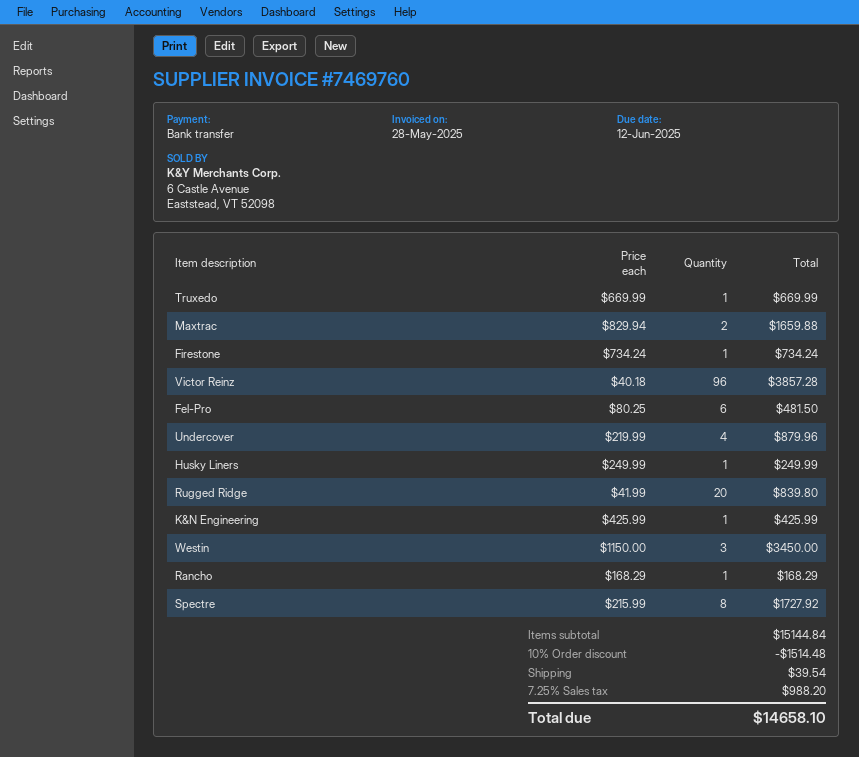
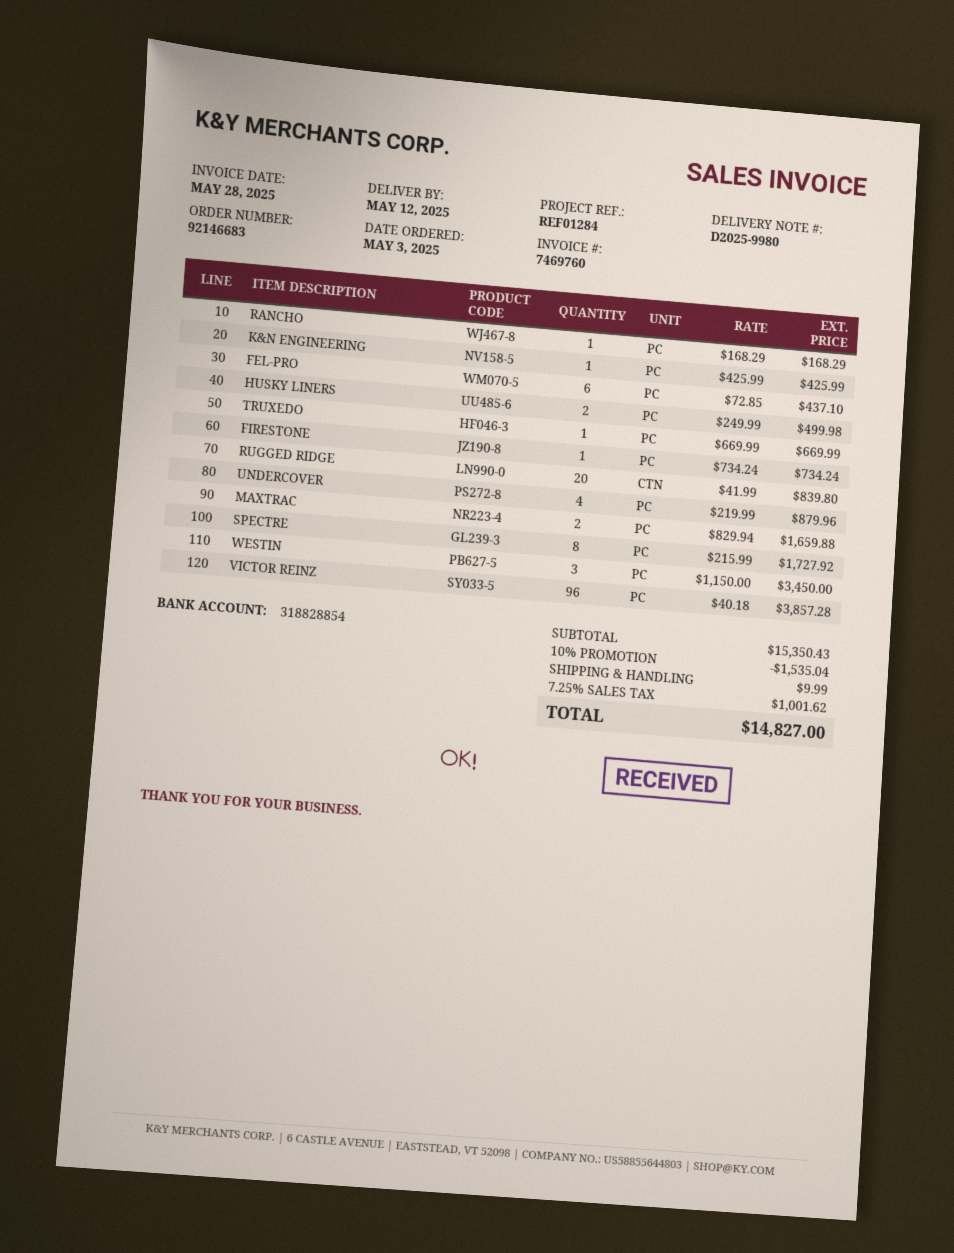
Fel-Pro: 6 x 80.25 = 481.50 -> 6 x 72.85 = 437.10
Husky Liners: 1 x 249.99 = 249.99 -> 2 x 249.99 = 499.98
subtotal: 15144.84 -> 15350.43
discount: 10% = 1514.48 -> 10% = 1535.04
shipping: 39.54 -> 9.99
tax: 7.25% = 988.20 -> 7.25% = 1001.62
total: 14658.10 -> 14827.00

